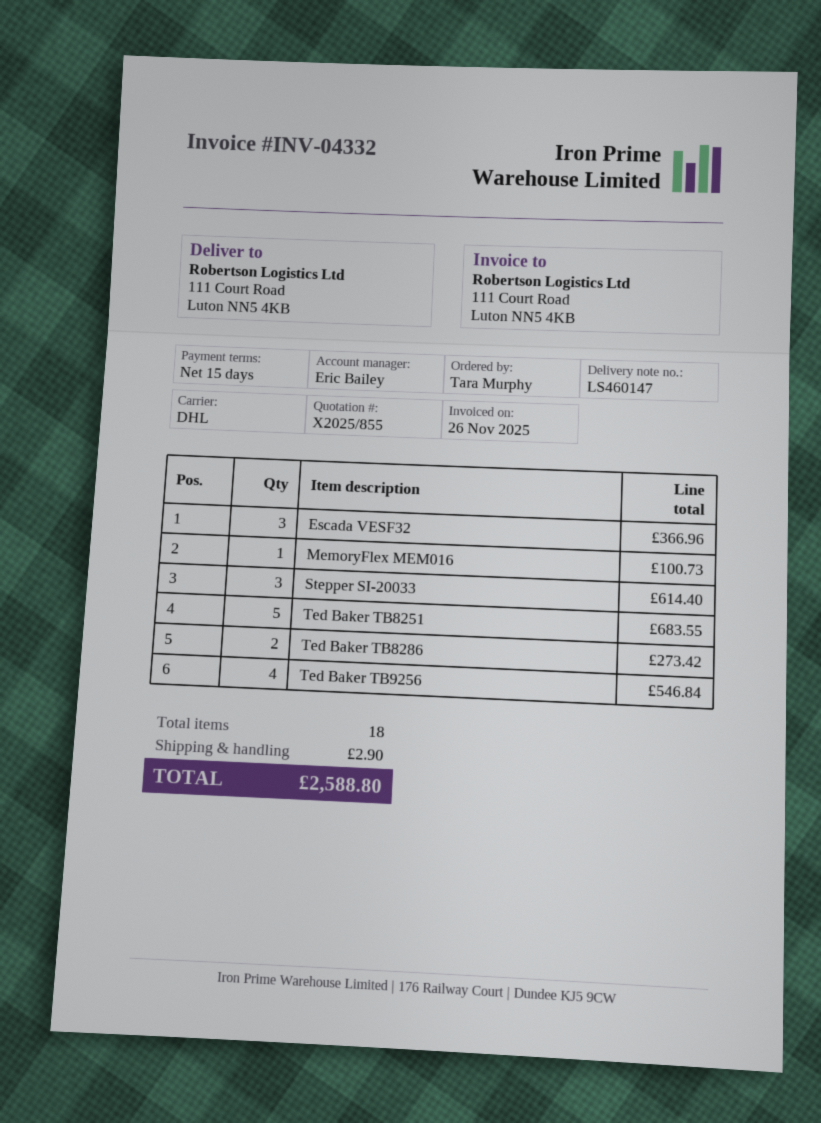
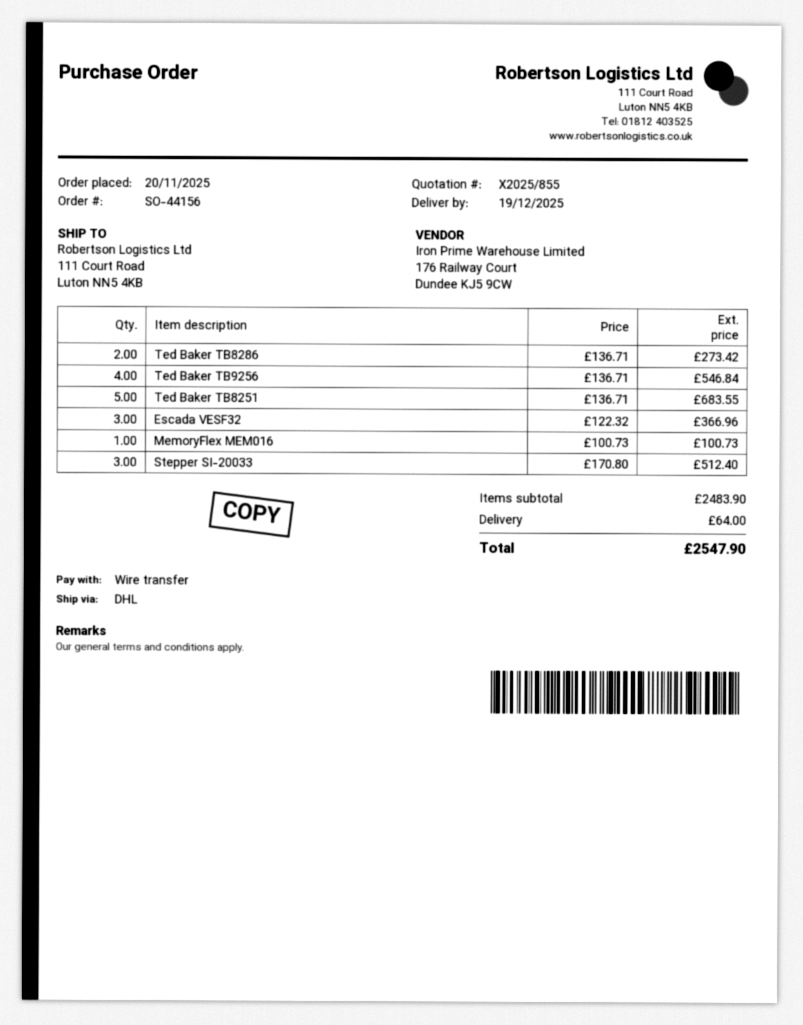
Stepper SI-20033: 3 for 614.40 -> 3 for 512.40
shipping: 2.90 -> 64.00
total: 2588.80 -> 2547.90

